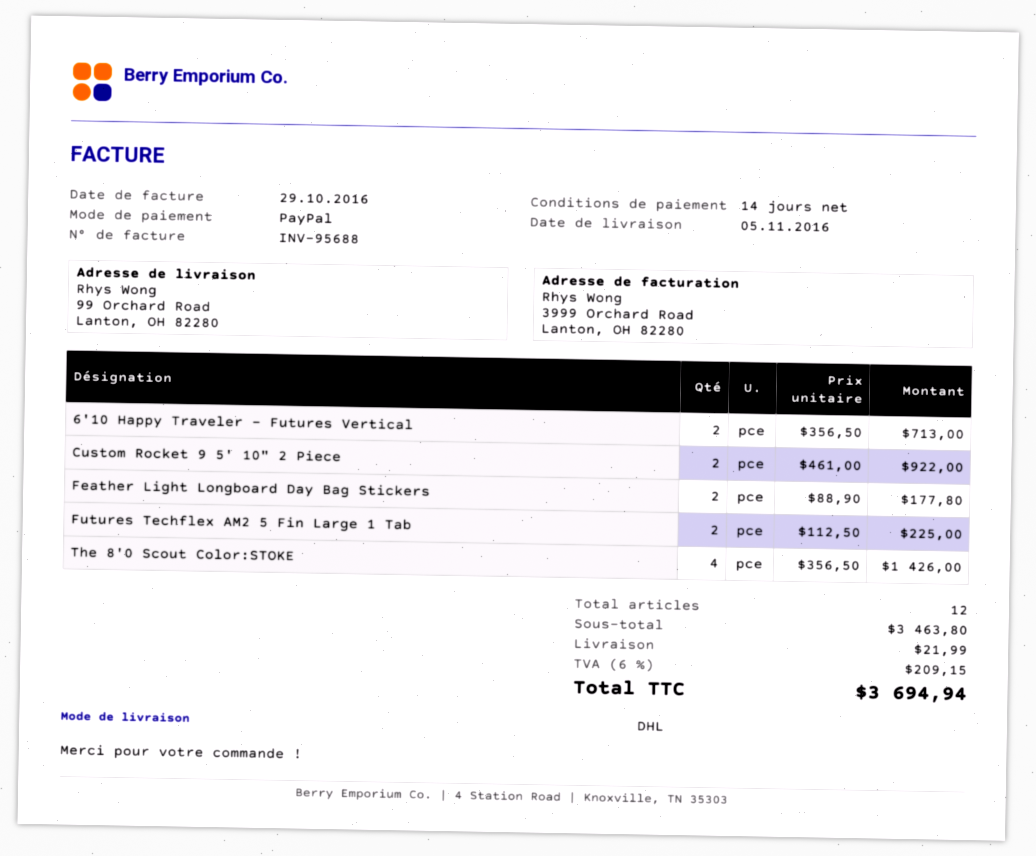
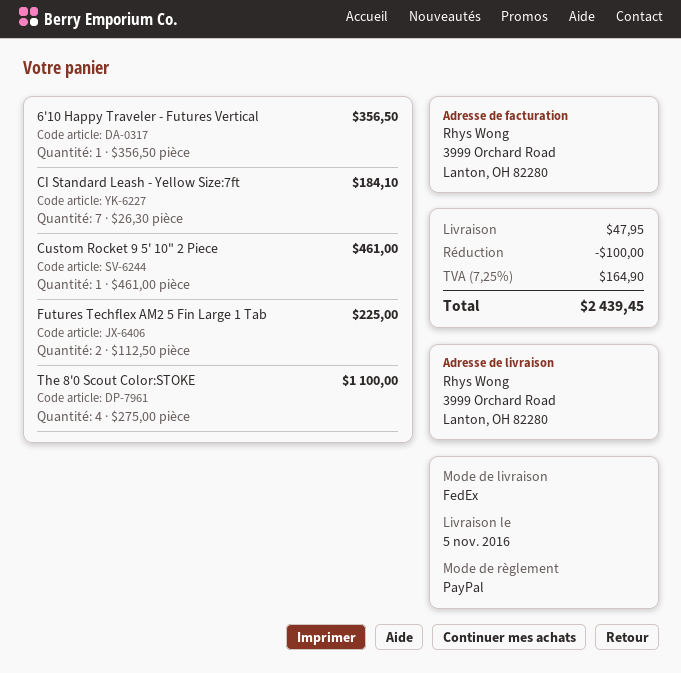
shipping method: DHL -> FedEx
ship to: 99 Orchard Road, Lanton, OH 82280 -> 3999 Orchard Road, Lanton, OH 82280
6'10 Happy Traveler - Futures Vertical: 2 x 356.50 = 713.00 -> 1 x 356.50 = 356.50
Custom Rocket 9 5' 10" 2 Piece: 2 x 461.00 = 922.00 -> 1 x 461.00 = 461.00
Feather Light Longboard Day Bag Stickers: 2 x 88.90 = 177.80 -> none
The 8'0 Scout Color:STOKE: 4 x 356.50 = 1426.00 -> 4 x 275.00 = 1100.00
CI Standard Leash - Yellow Size:7ft: none -> 7 x 26.30 = 184.10
discount: none -> 100.00
shipping: 21.99 -> 47.95
tax: 6% = 209.15 -> 7.25% = 164.90
total: 3694.94 -> 2439.45

